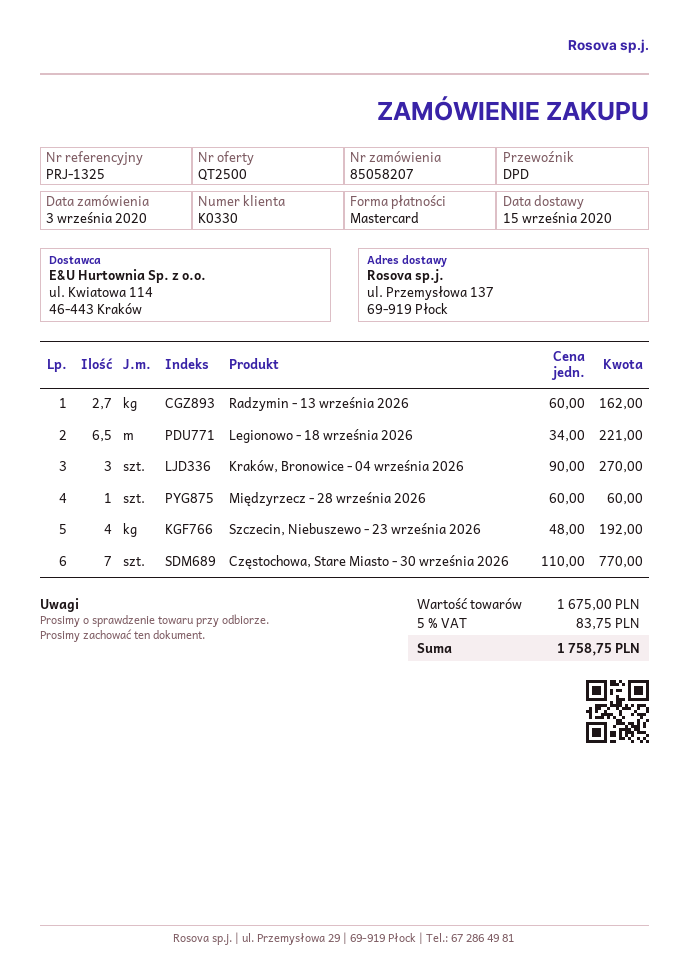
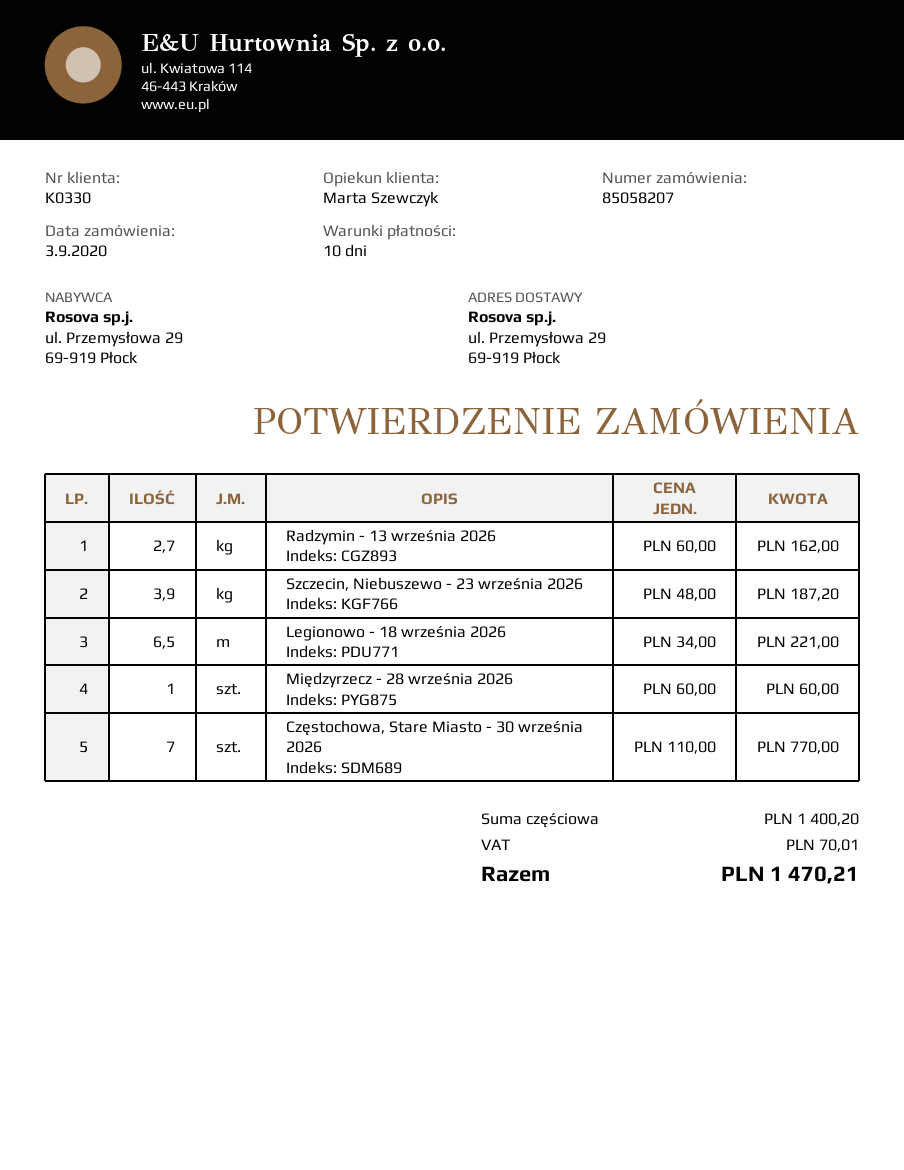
ship to: ul. Przemysłowa 137, 69-919 Płock -> ul. Przemysłowa 29, 69-919 Płock
Kraków, Bronowice - 04 września 2026: 3 x 90.00 = 270.00 -> none
Szczecin, Niebuszewo - 23 września 2026: 4 x 48.00 = 192.00 -> 3.9 x 48.00 = 187.20
subtotal: 1675.00 -> 1400.20
tax: 83.75 -> 70.01
total: 1758.75 -> 1470.21

